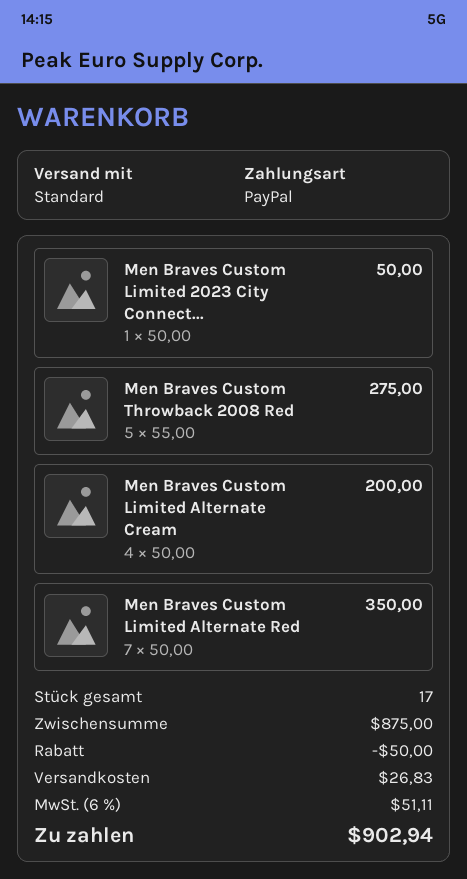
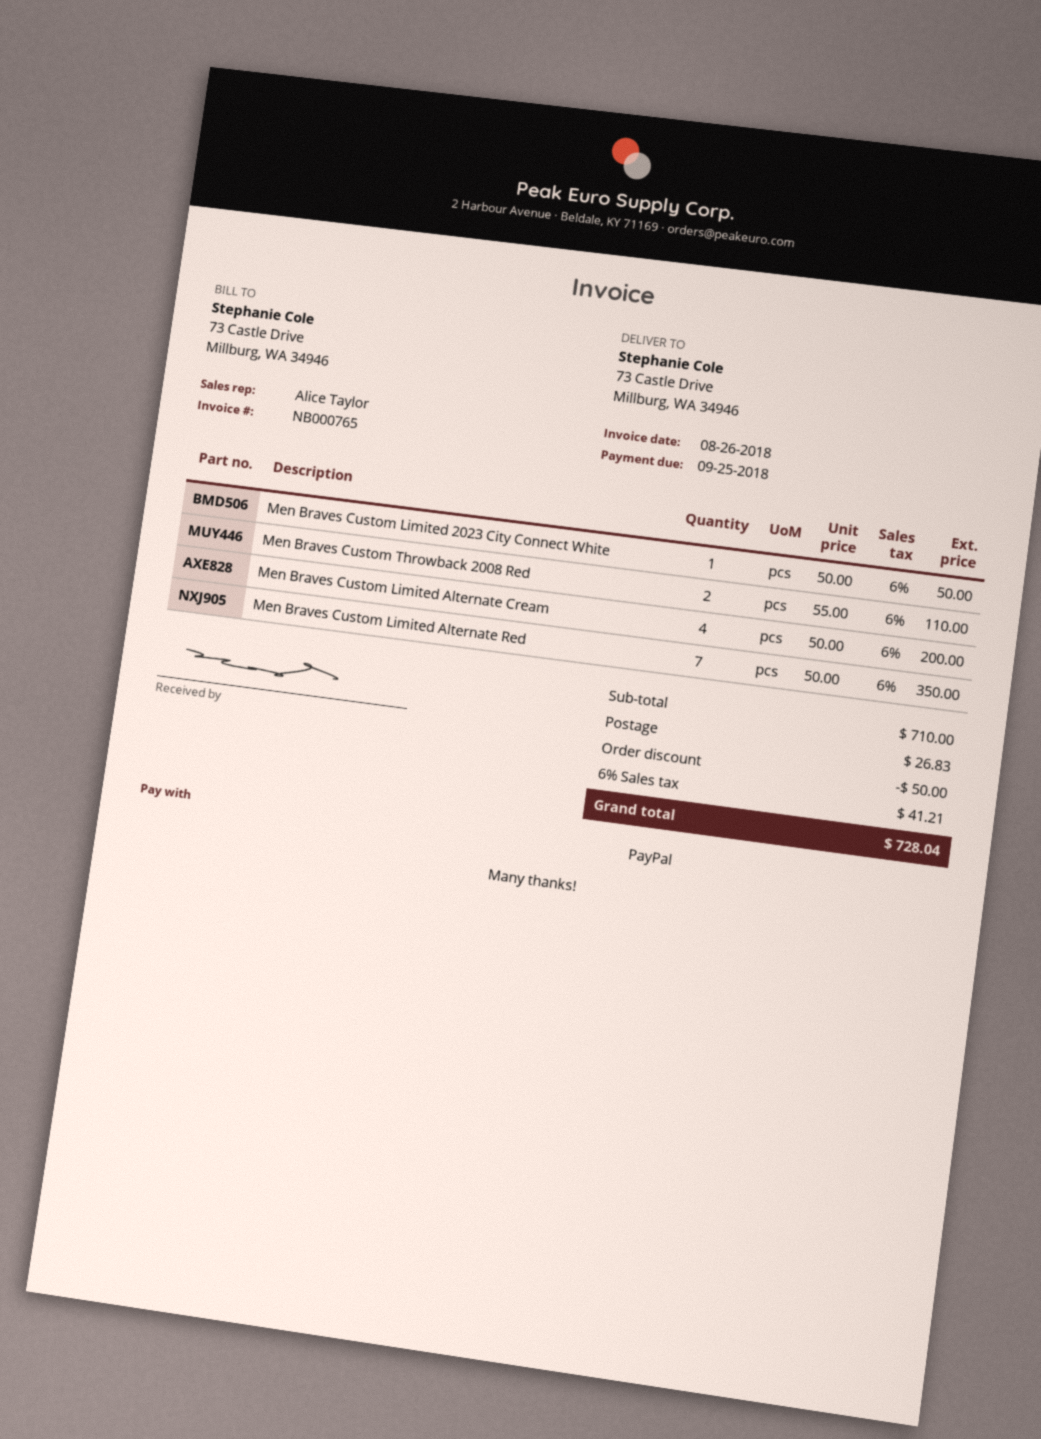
Men Braves Custom Throwback 2008 Red: 5 x 55.00 = 275.00 -> 2 x 55.00 = 110.00
subtotal: 875.00 -> 710.00
tax: 6% = 51.11 -> 6% = 41.21
total: 902.94 -> 728.04

